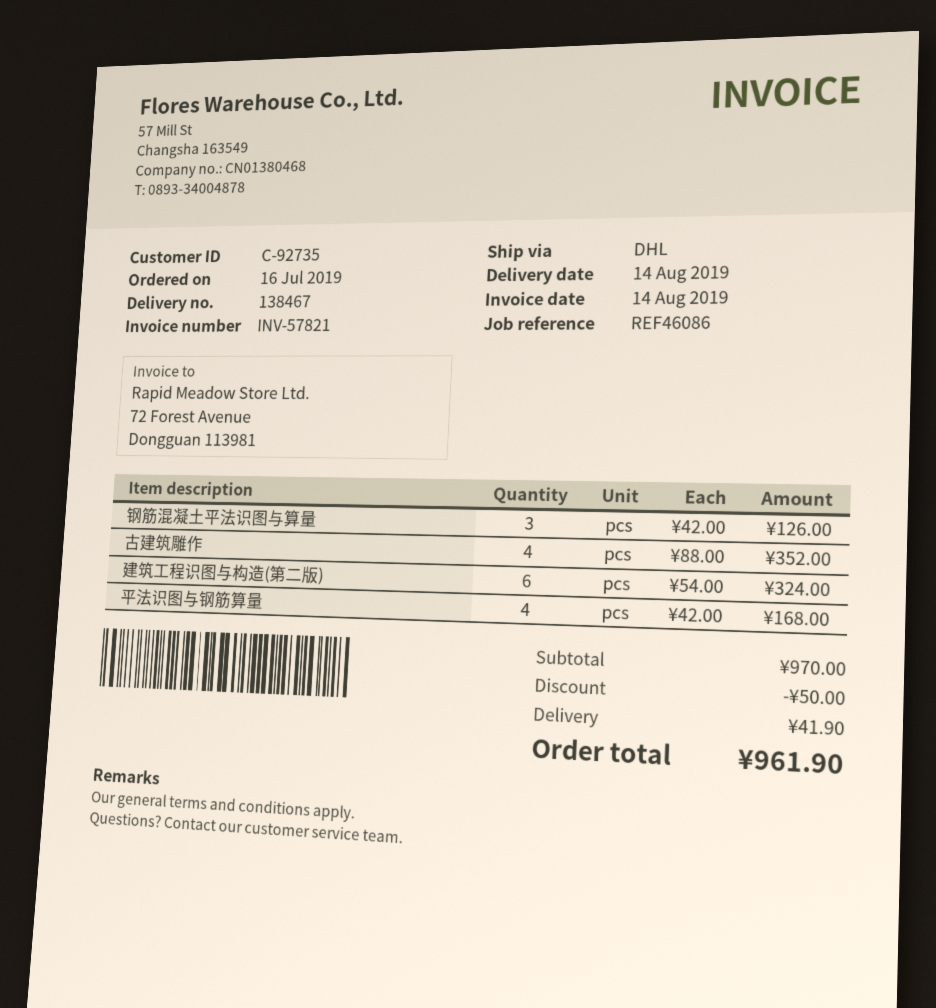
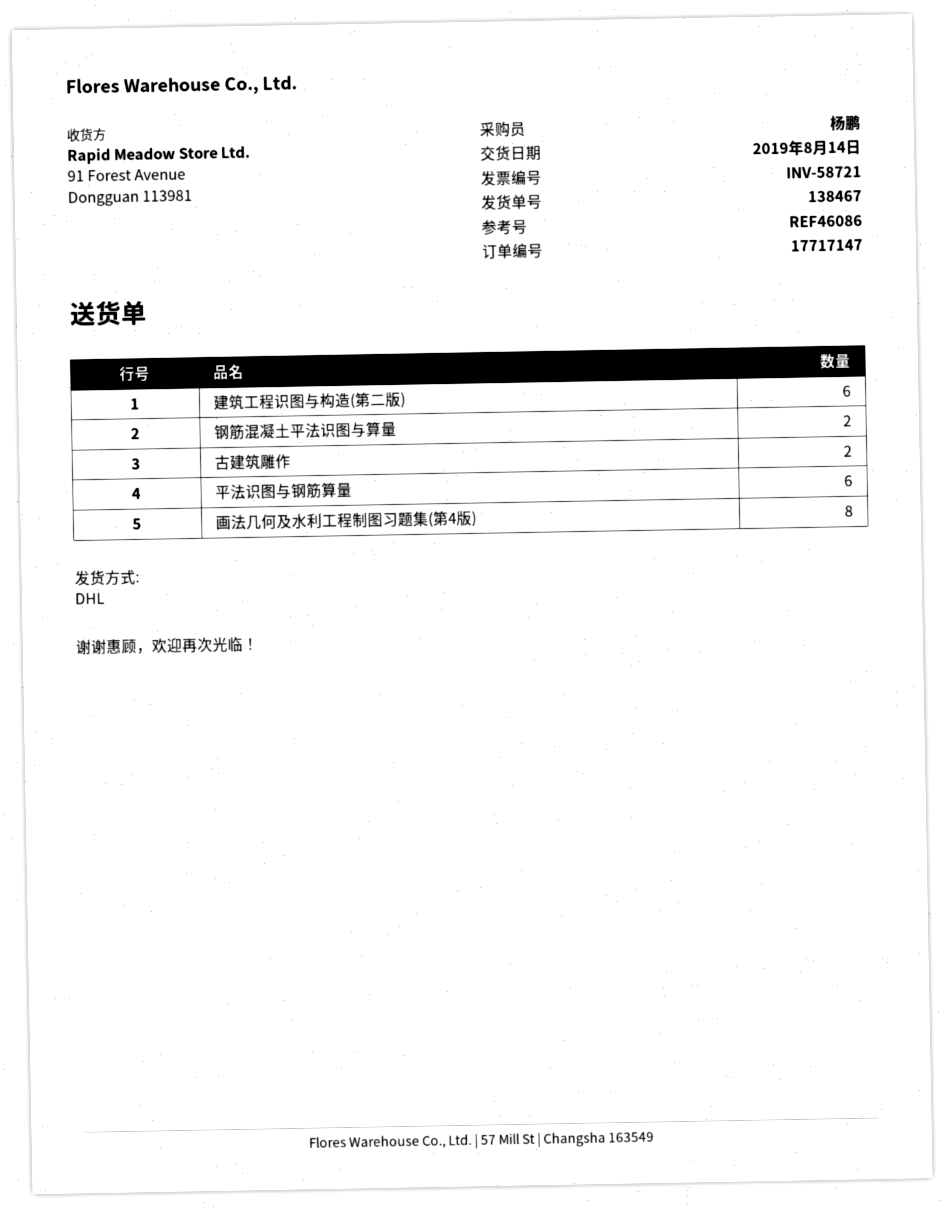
invoice number: INV-57821 -> INV-58721
钢筋混凝土平法识图与算量: 3 -> 2
古建筑雕作: 4 -> 2
平法识图与钢筋算量: 4 -> 6
画法几何及水利工程制图习题集(第4版): none -> 8

